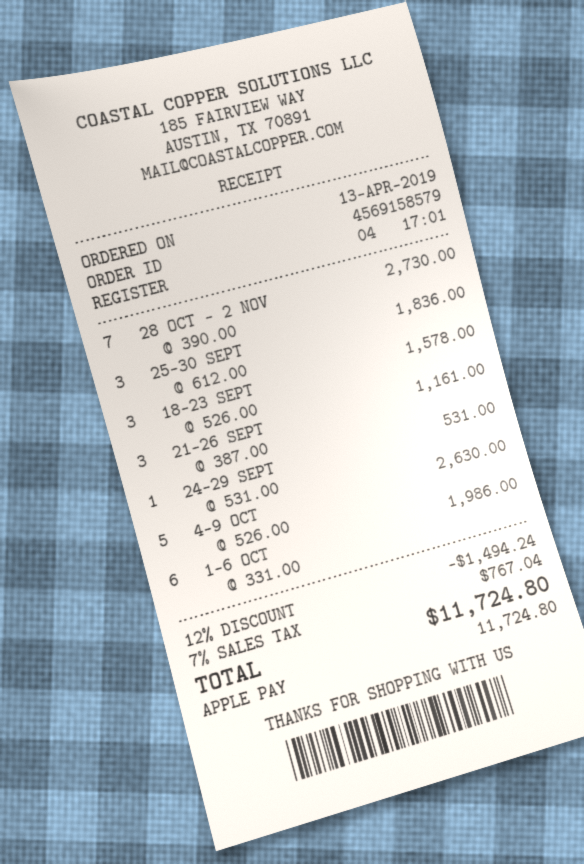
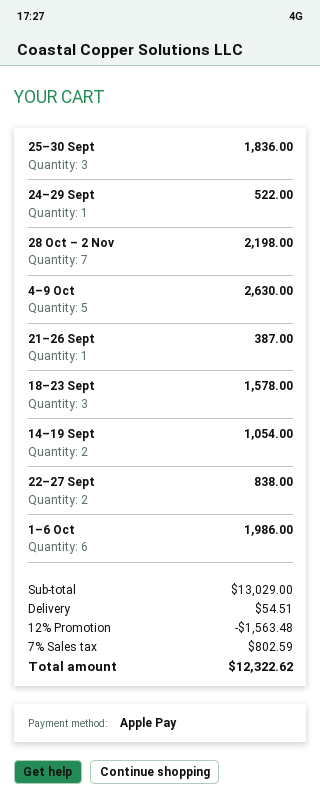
28 OCT – 2 NOV: 7 for 2730.00 -> 7 for 2198.00
21–26 SEPT: 3 for 1161.00 -> 1 for 387.00
24–29 SEPT: 1 for 531.00 -> 1 for 522.00
14–19 Sept: none -> 2 for 1054.00
22–27 Sept: none -> 2 for 838.00
discount: 12% = 1494.24 -> 12% = 1563.48
shipping: none -> 54.51
tax: 7% = 767.04 -> 7% = 802.59
total: 11724.80 -> 12322.62

